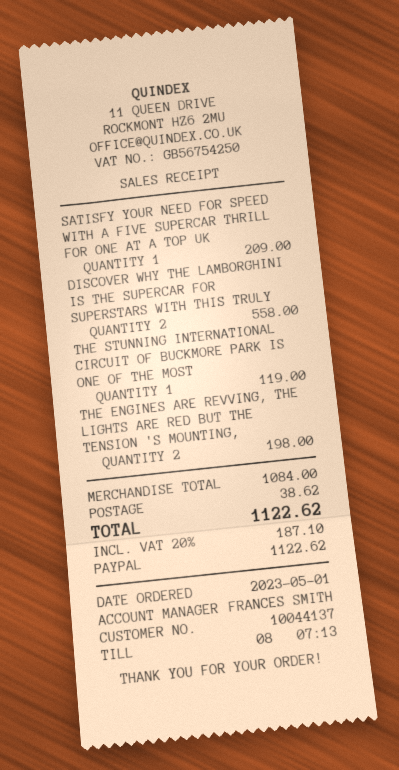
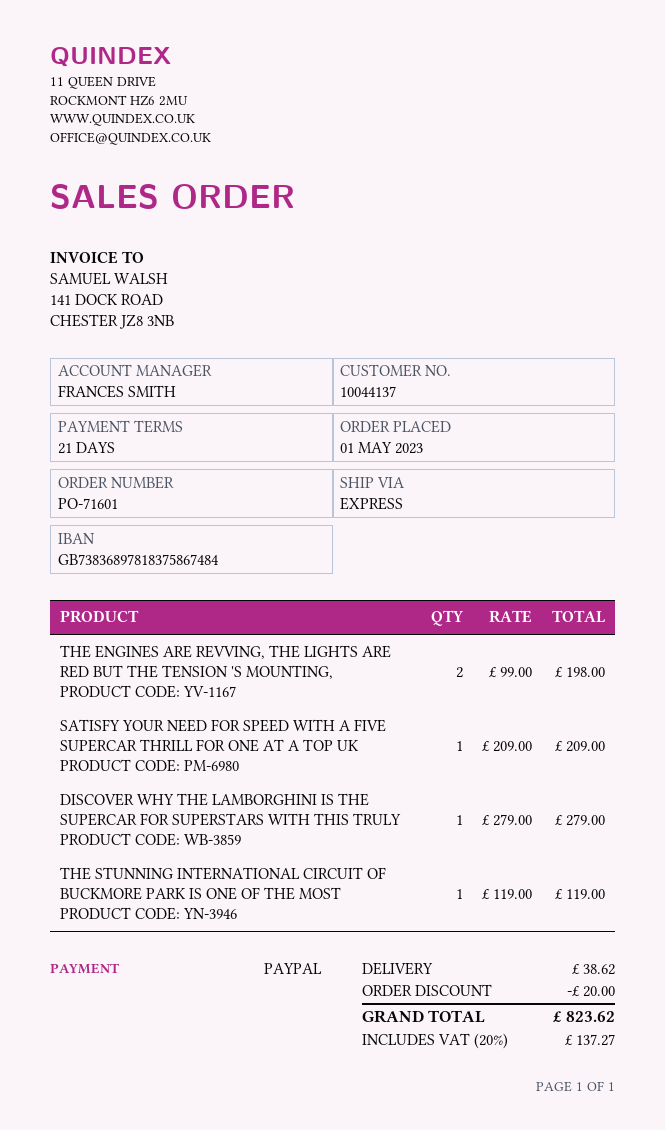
DISCOVER WHY THE LAMBORGHINI IS THE SUPERCAR FOR SUPERSTARS WITH THIS TRULY: 2 for 558.00 -> 1 for 279.00
discount: none -> 20.00
tax: 20% = 187.10 -> 20% = 137.27
total: 1122.62 -> 823.62

